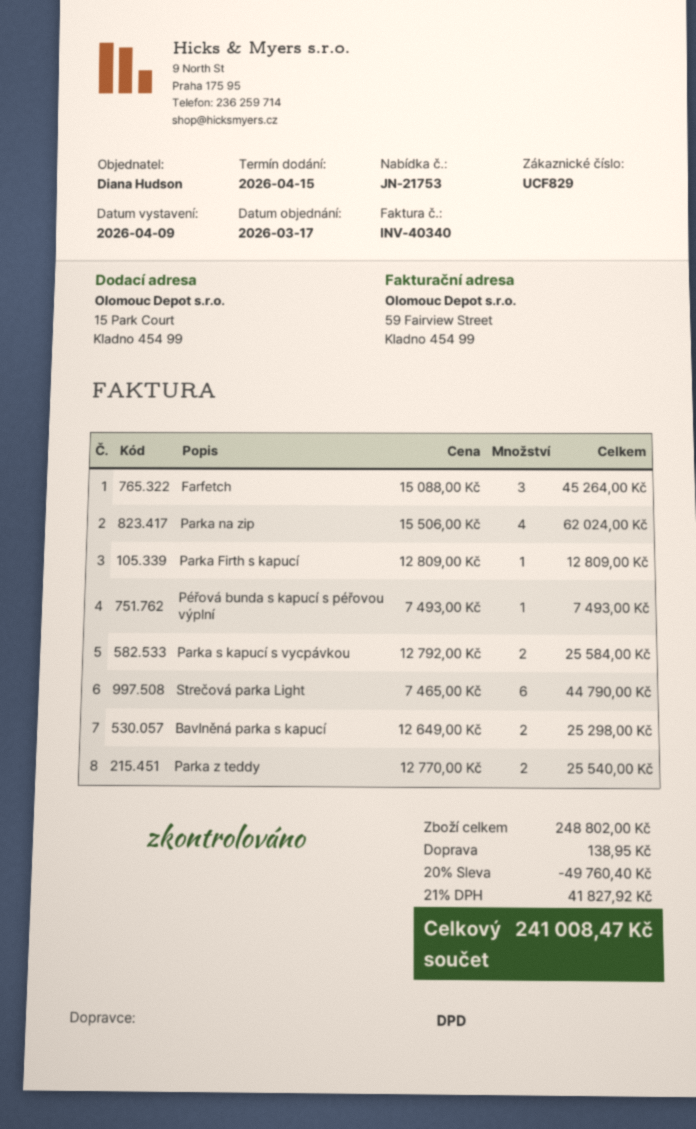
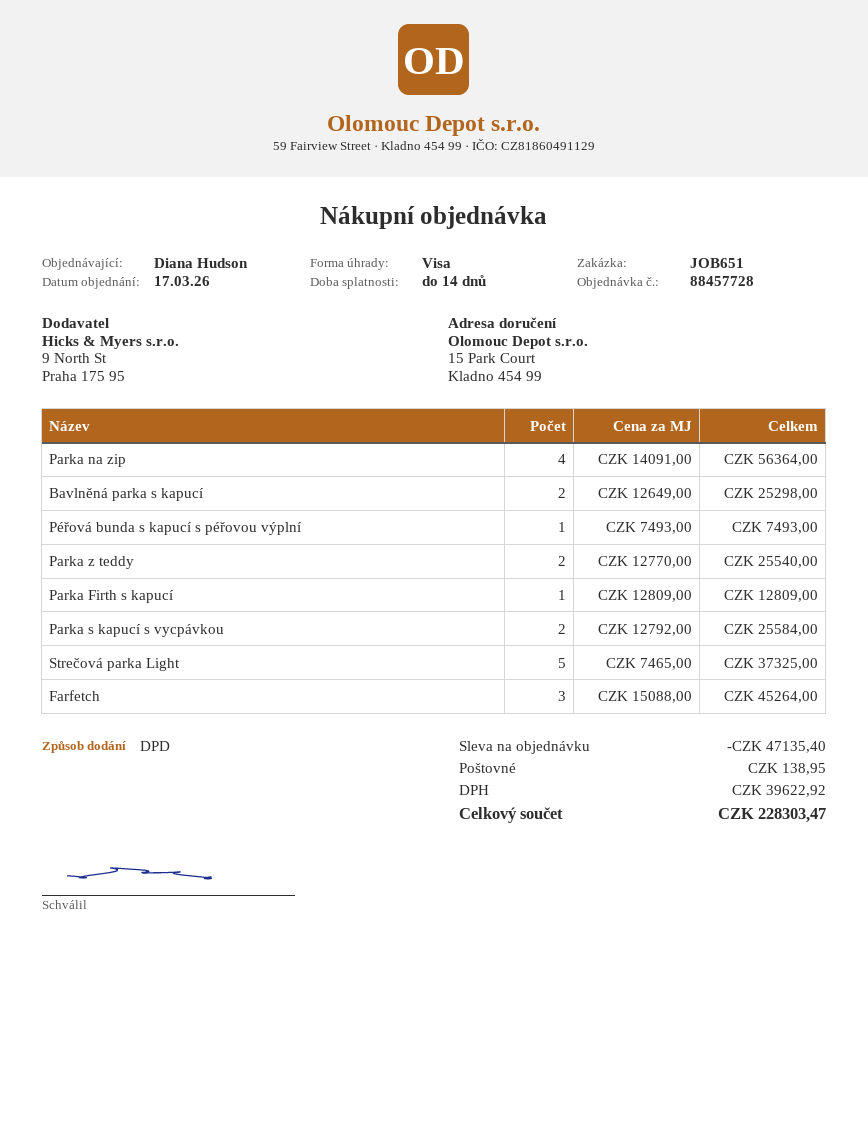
Parka na zip: 4 x 15506.00 = 62024.00 -> 4 x 14091.00 = 56364.00
Strečová parka Light: 6 x 7465.00 = 44790.00 -> 5 x 7465.00 = 37325.00
discount: 49760.40 -> 47135.40
tax: 41827.92 -> 39622.92
total: 241008.47 -> 228303.47

